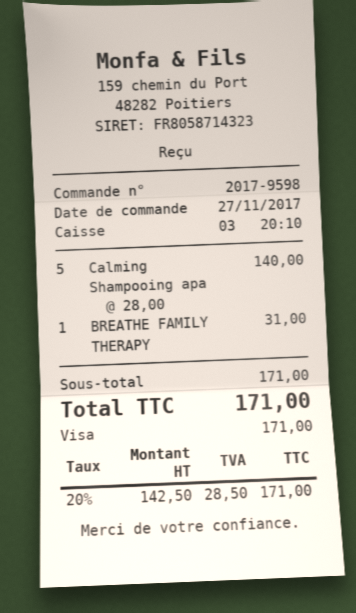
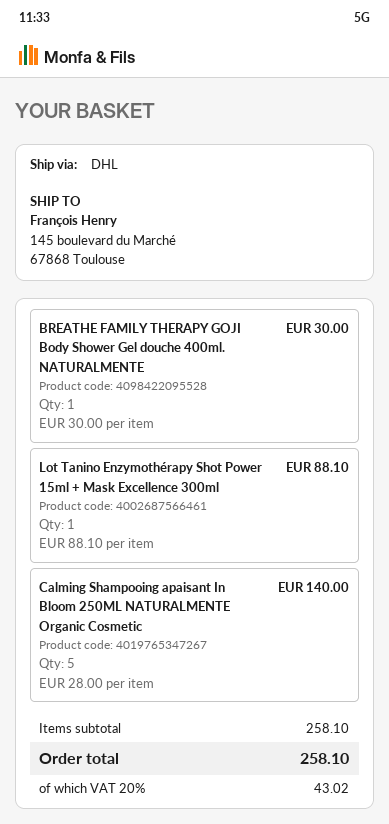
BREATHE FAMILY THERAPY: 1 x 31.00 = 31.00 -> 1 x 30.00 = 30.00
Lot Tanino Enzymothérapy Shot Power 15ml + Mask Excellence 300ml: none -> 1 x 88.10 = 88.10
subtotal: 171.00 -> 258.10
tax: 20% = 28.50 -> 20% = 43.02
total: 171.00 -> 258.10

